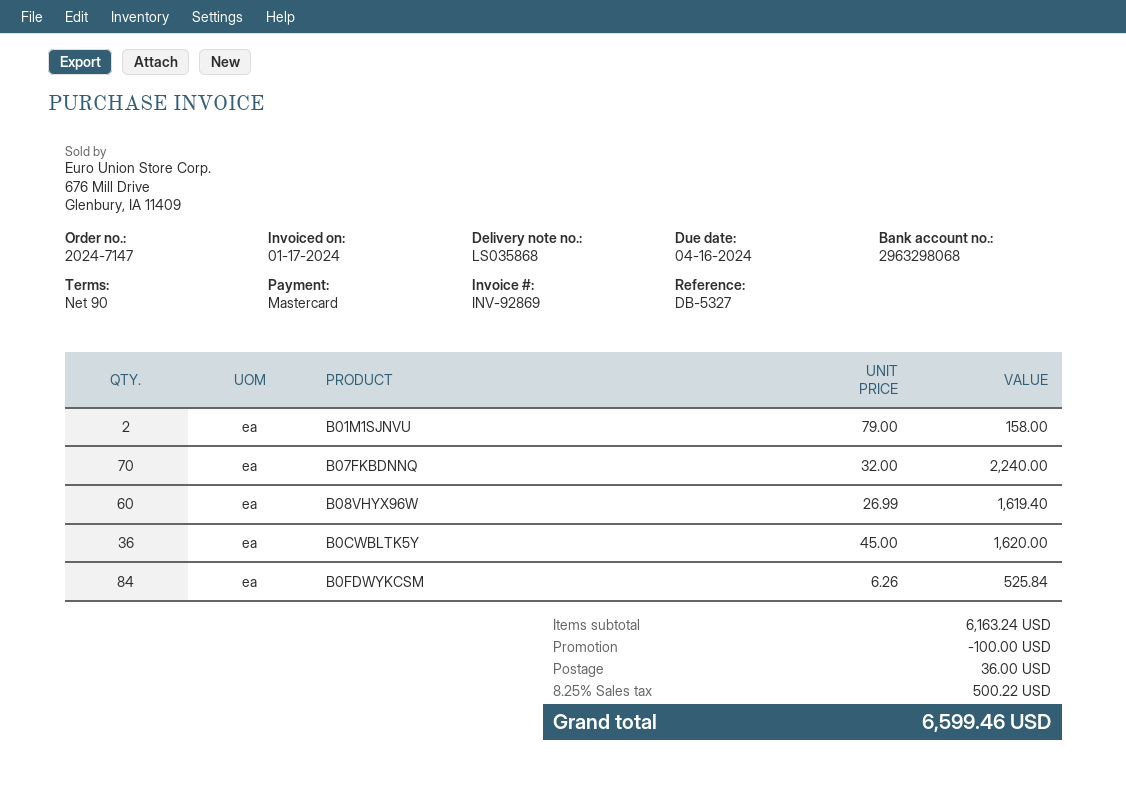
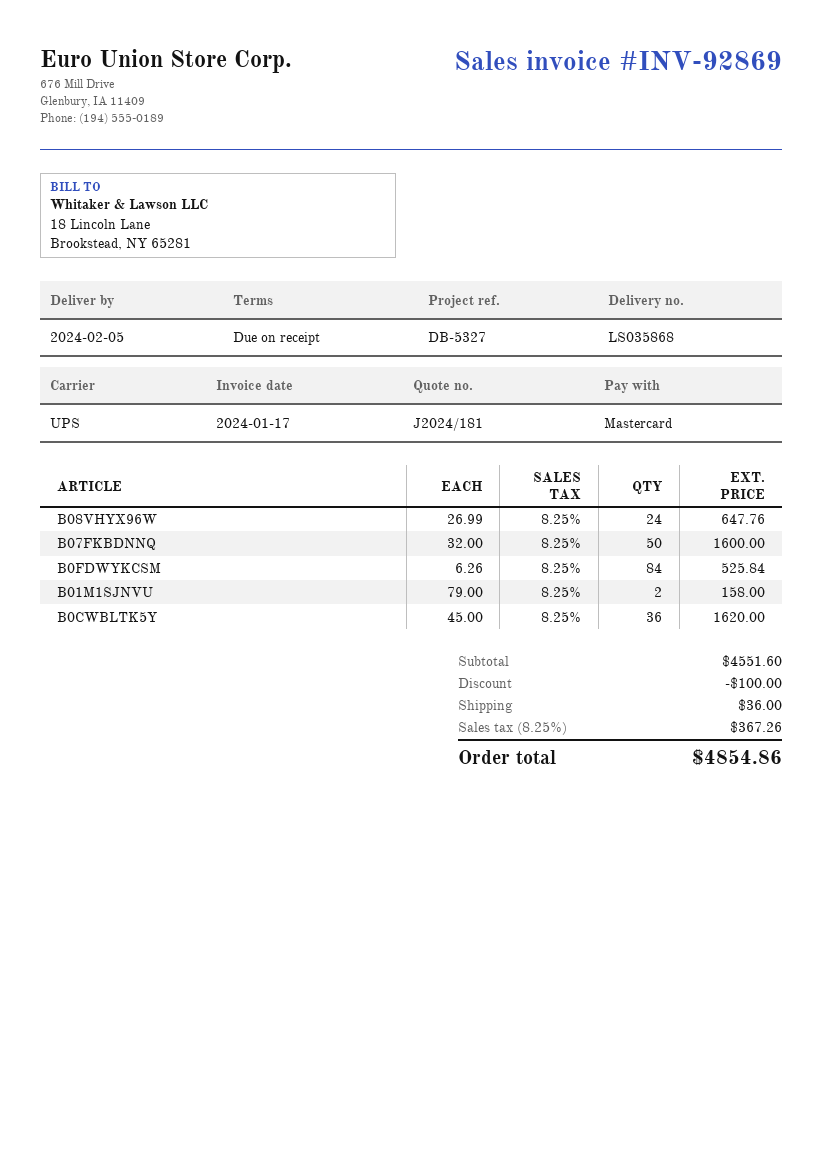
payment terms: 90 days -> on receipt
B07FKBDNNQ: 70 x 32.00 = 2240.00 -> 50 x 32.00 = 1600.00
B08VHYX96W: 60 x 26.99 = 1619.40 -> 24 x 26.99 = 647.76
subtotal: 6163.24 -> 4551.60
tax: 8.25% = 500.22 -> 8.25% = 367.26
total: 6599.46 -> 4854.86

